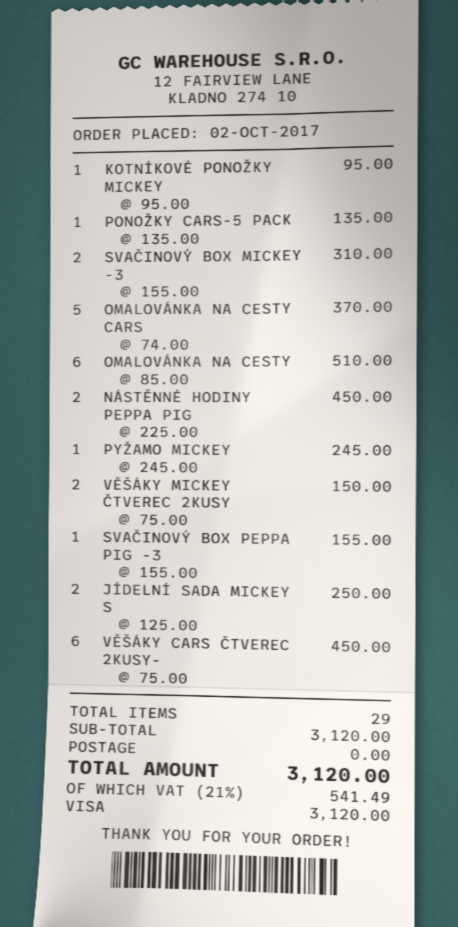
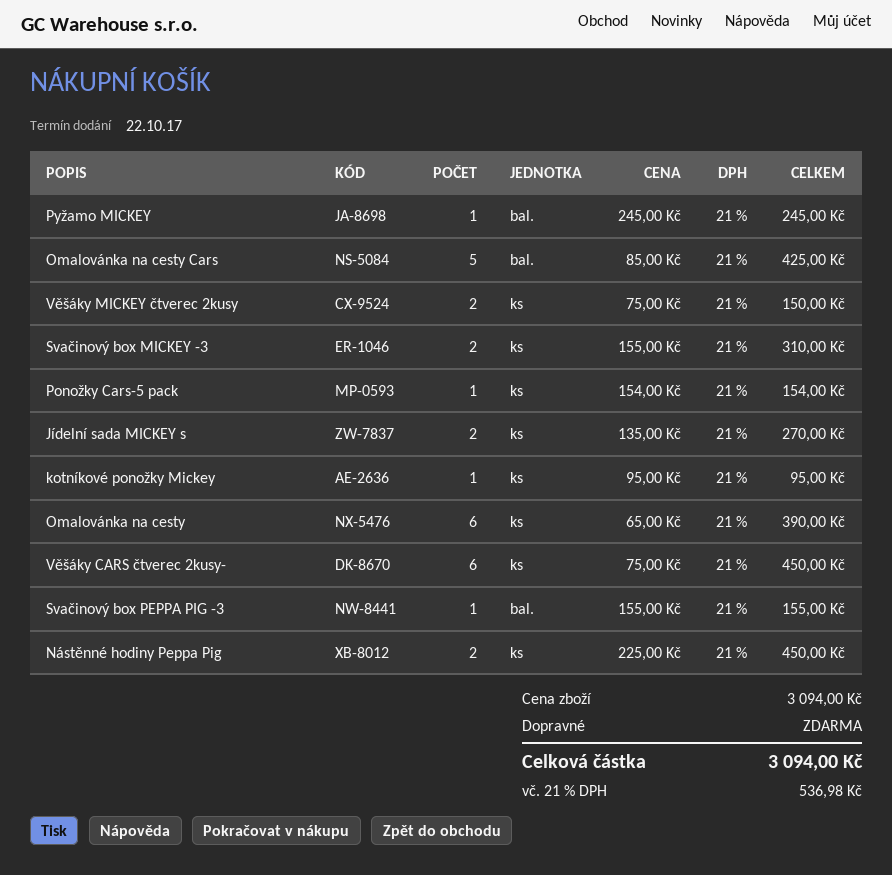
PONOŽKY CARS-5 PACK: 1 x 135.00 = 135.00 -> 1 x 154.00 = 154.00
OMALOVÁNKA NA CESTY CARS: 5 x 74.00 = 370.00 -> 5 x 85.00 = 425.00
OMALOVÁNKA NA CESTY: 6 x 85.00 = 510.00 -> 6 x 65.00 = 390.00
JÍDELNÍ SADA MICKEY S: 2 x 125.00 = 250.00 -> 2 x 135.00 = 270.00
subtotal: 3120.00 -> 3094.00
tax: 21% = 541.49 -> 21% = 536.98
total: 3120.00 -> 3094.00

